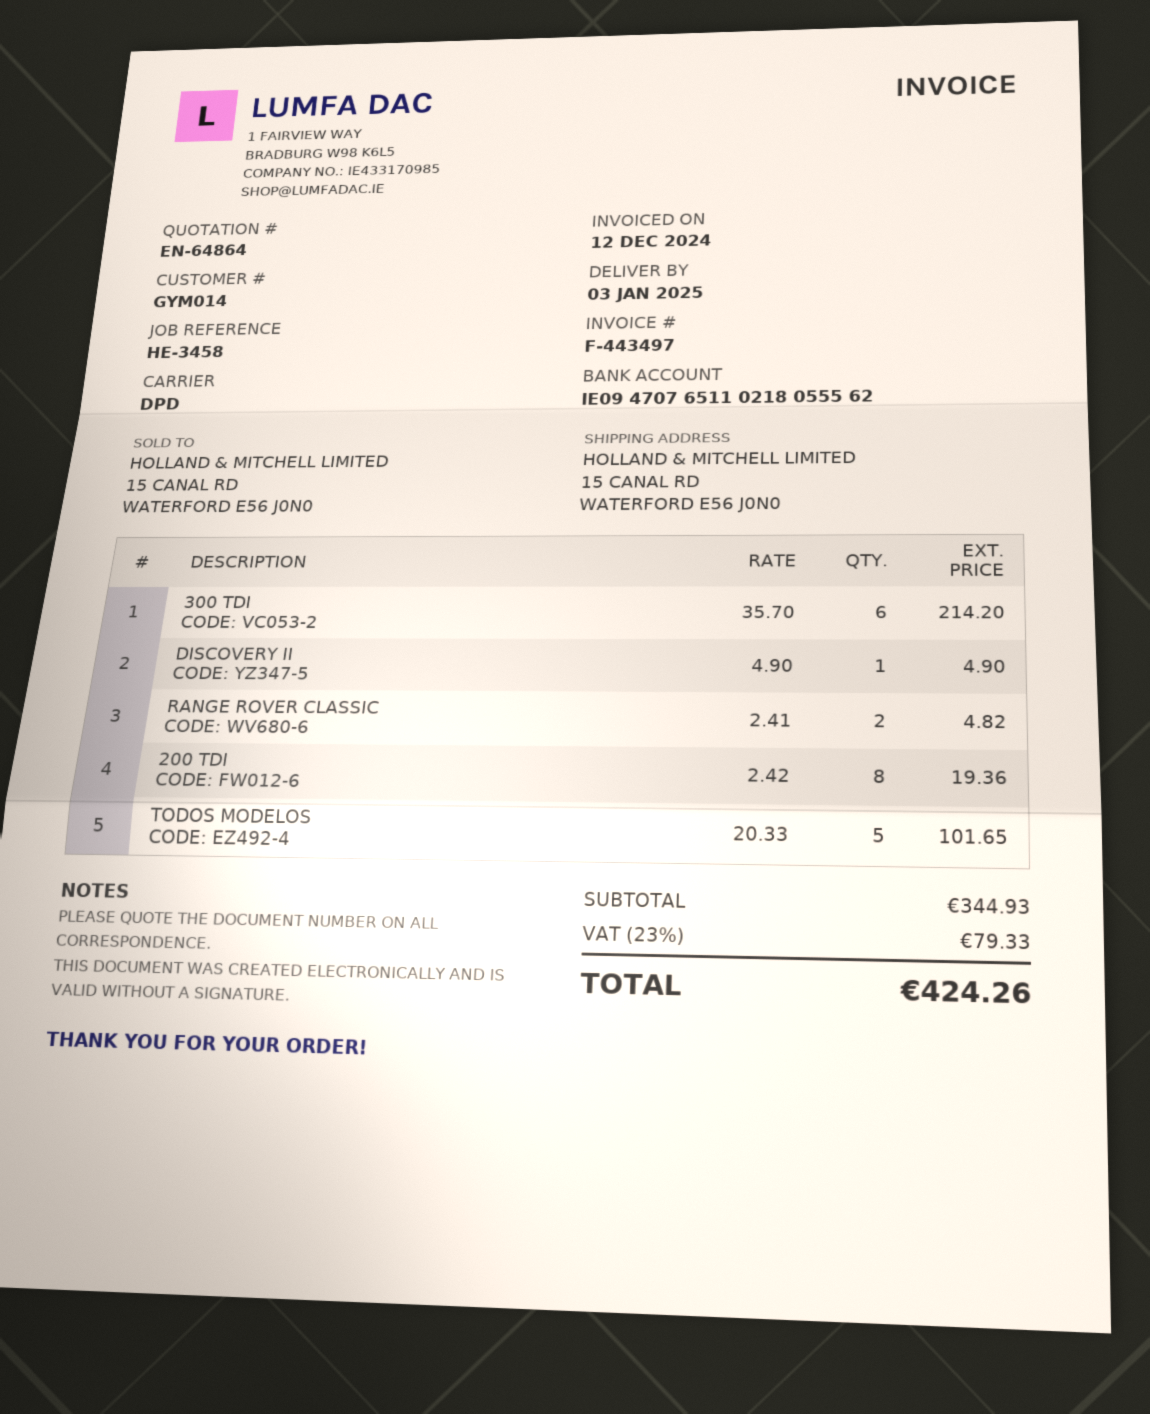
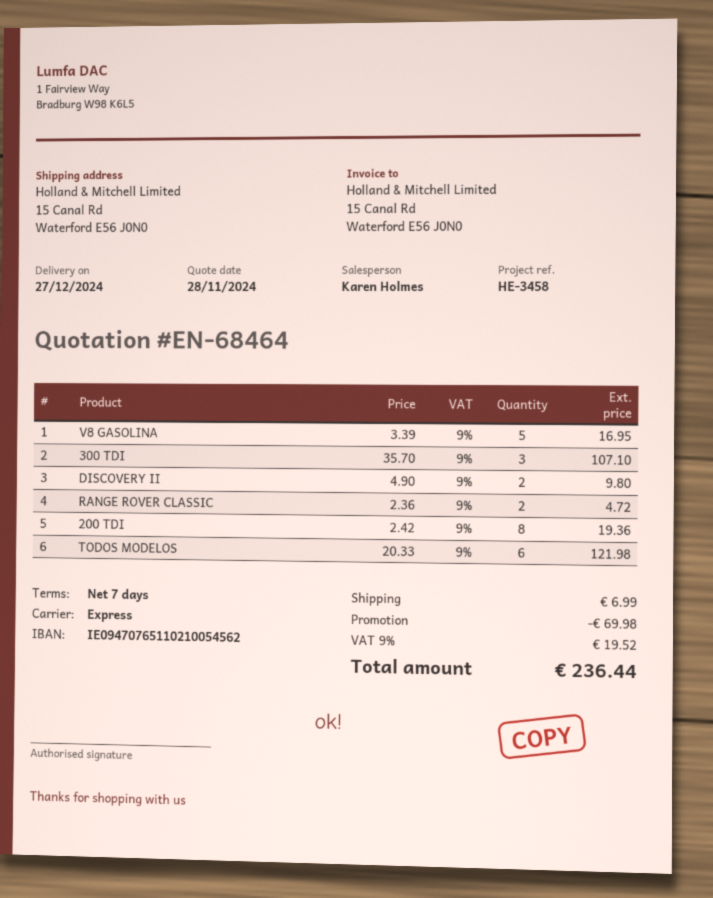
quote number: EN-64864 -> EN-68464
delivery date: 2025-01-03 -> 2024-12-27
bank account: IE09470765110218055562 -> IE09470765110210054562
shipping method: DPD -> express
300 TDI: 6 x 35.70 = 214.20 -> 3 x 35.70 = 107.10
DISCOVERY II: 1 x 4.90 = 4.90 -> 2 x 4.90 = 9.80
RANGE ROVER CLASSIC: 2 x 2.41 = 4.82 -> 2 x 2.36 = 4.72
TODOS MODELOS: 5 x 20.33 = 101.65 -> 6 x 20.33 = 121.98
V8 GASOLINA: none -> 5 x 3.39 = 16.95
discount: none -> 69.98
shipping: none -> 6.99
tax: 23% = 79.33 -> 9% = 19.52
total: 424.26 -> 236.44

